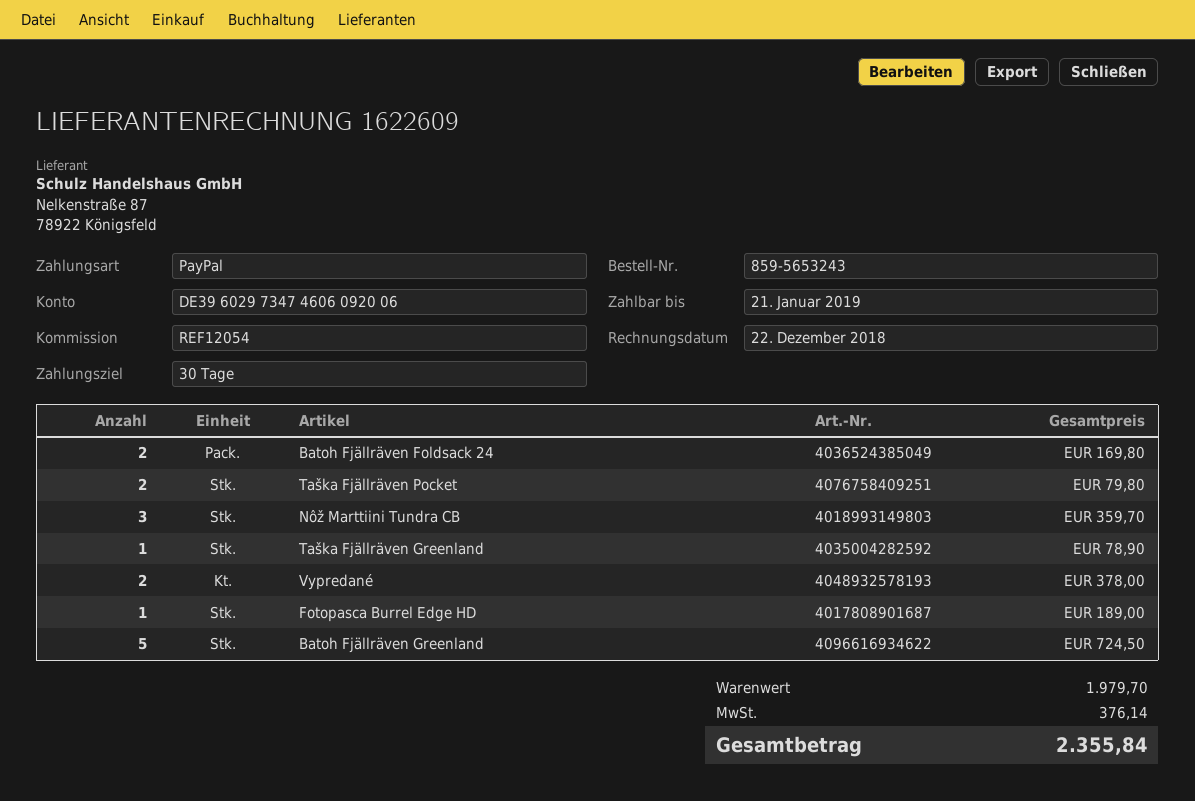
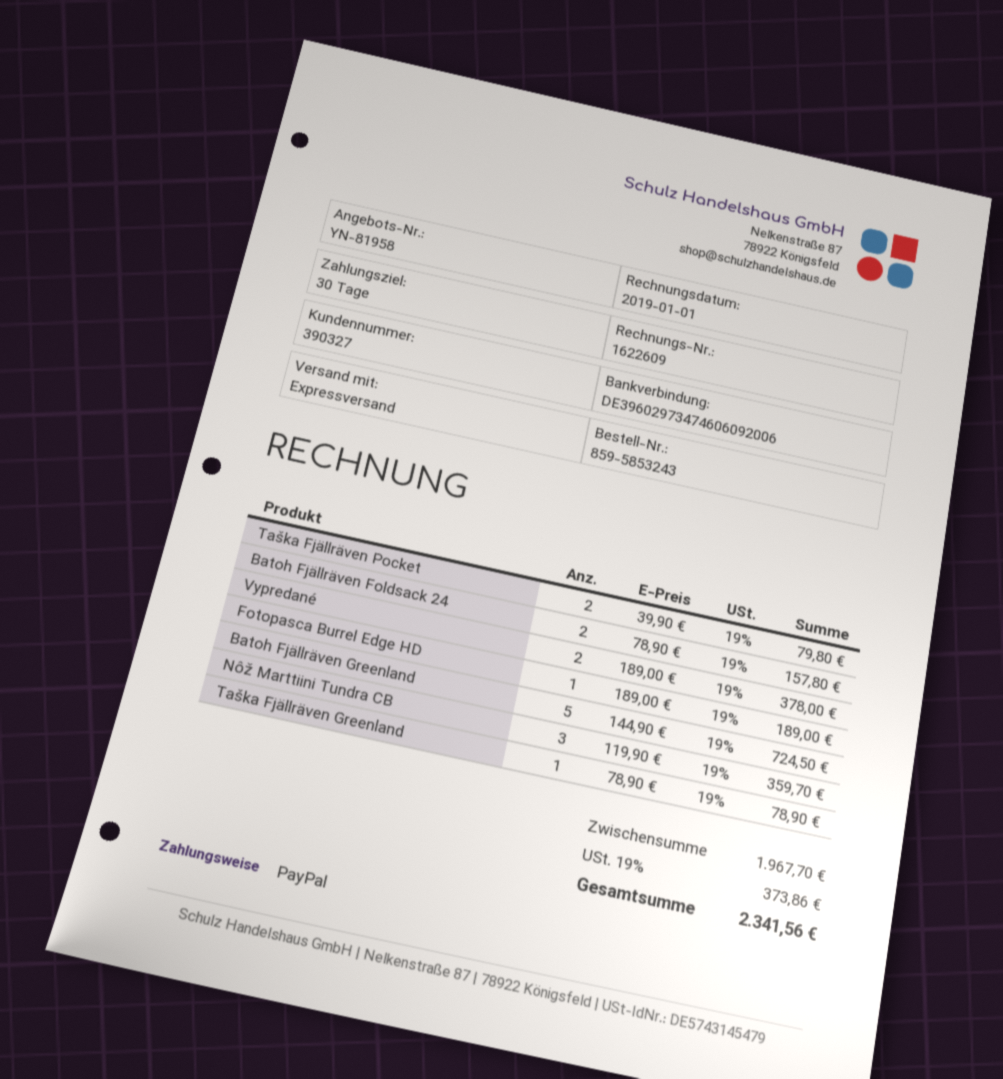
order number: 859-5653243 -> 859-5853243
invoice date: 2018-12-22 -> 2019-01-01
Batoh Fjällräven Foldsack 24: 2 for 169.80 -> 2 for 157.80
subtotal: 1979.70 -> 1967.70
tax: 376.14 -> 373.86
total: 2355.84 -> 2341.56

